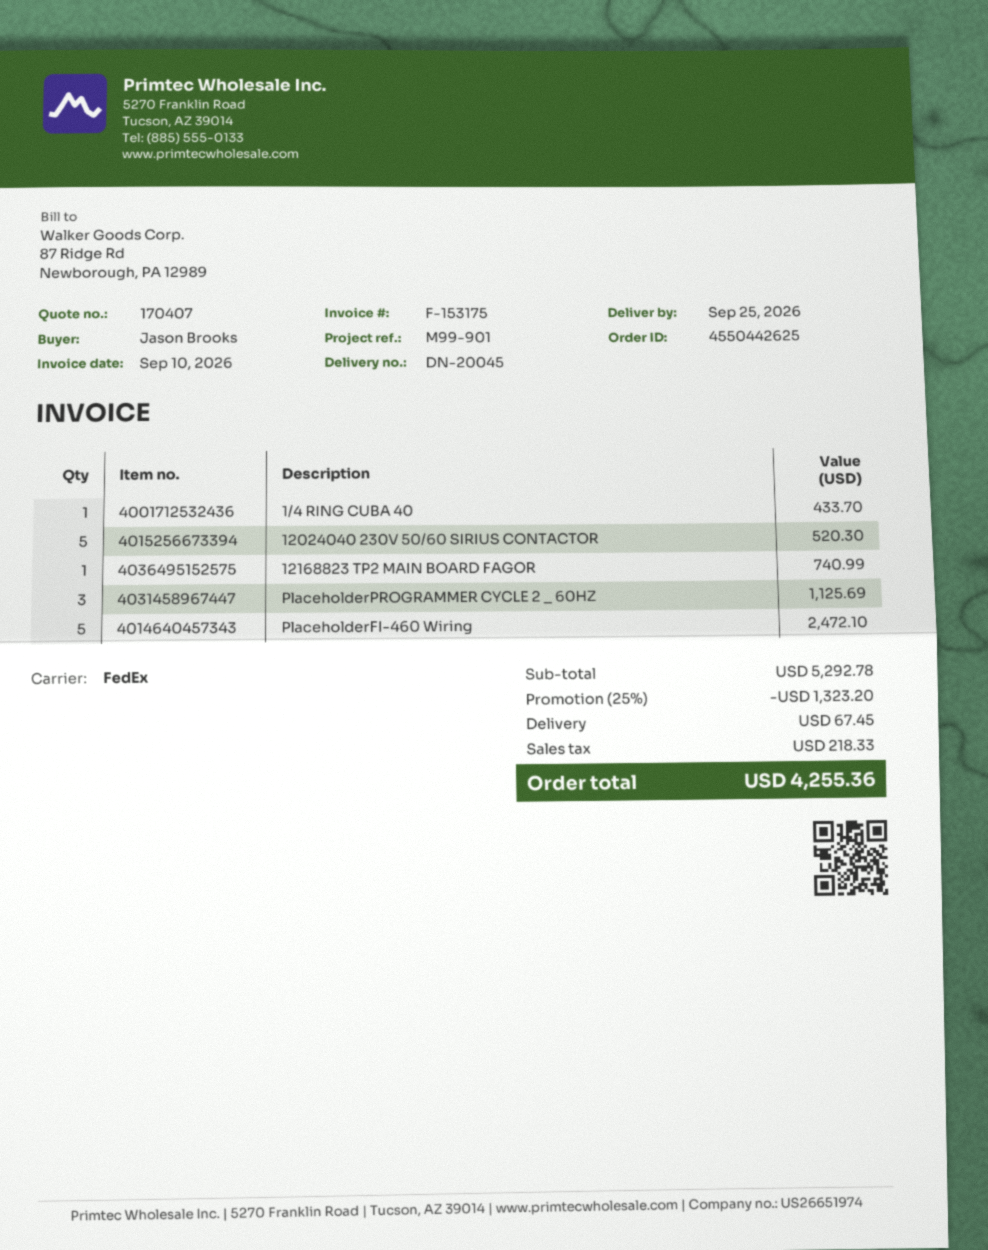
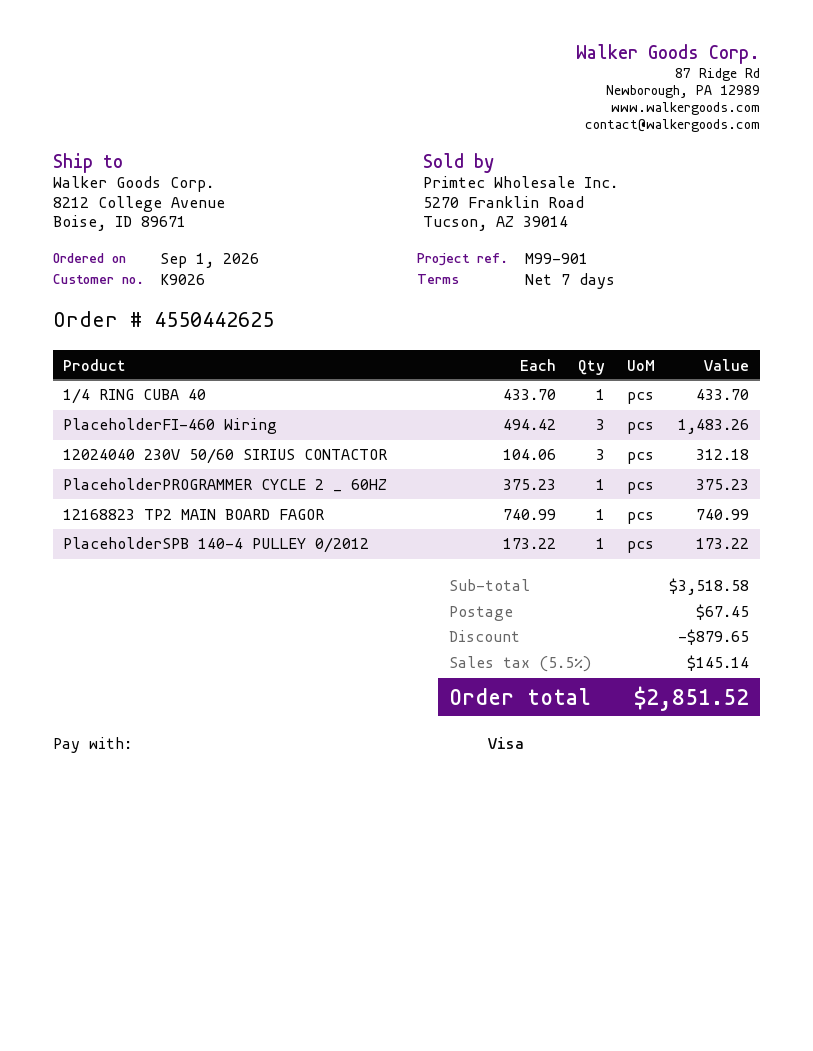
12024040 230V 50/60 SIRIUS CONTACTOR: 5 for 520.30 -> 3 for 312.18
PlaceholderPROGRAMMER CYCLE 2 _ 60HZ: 3 for 1125.69 -> 1 for 375.23
PlaceholderFI-460 Wiring: 5 for 2472.10 -> 3 for 1483.26
PlaceholderSPB 140-4 PULLEY 0/2012: none -> 1 for 173.22
subtotal: 5292.78 -> 3518.58
discount: 1323.20 -> 879.65
tax: 218.33 -> 145.14
total: 4255.36 -> 2851.52

